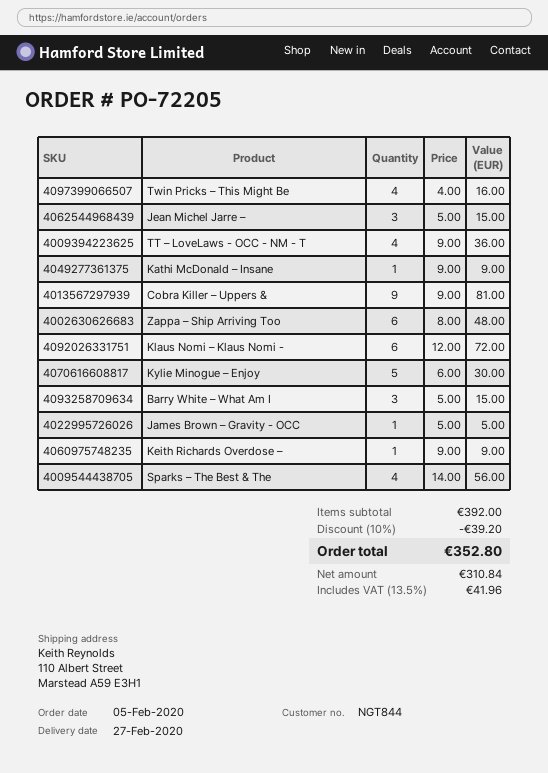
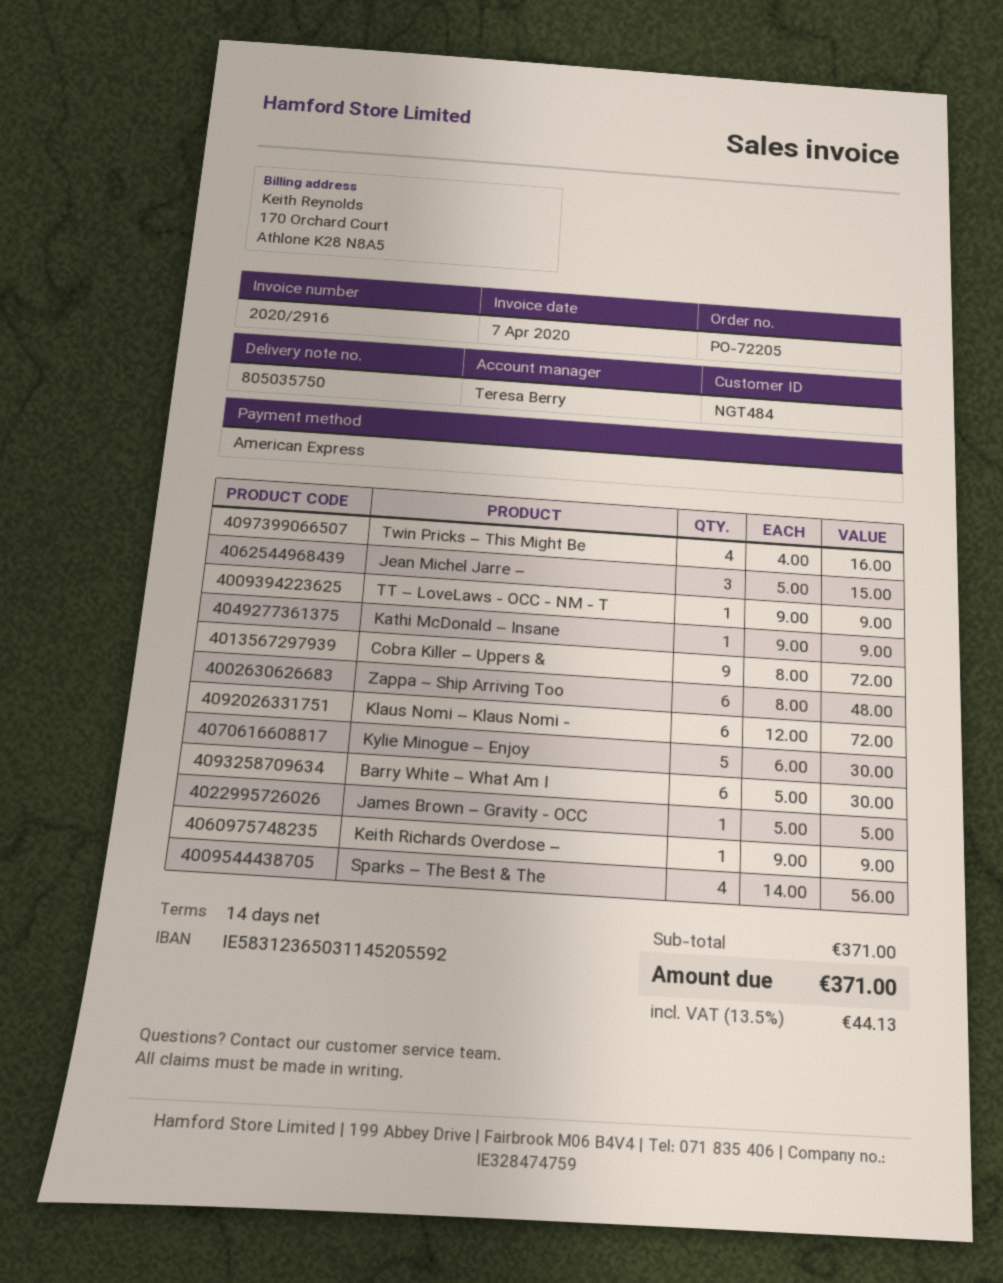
customer number: NGT844 -> NGT484
TT – LoveLaws - OCC - NM - T: 4 x 9.00 = 36.00 -> 1 x 9.00 = 9.00
Cobra Killer – Uppers &: 9 x 9.00 = 81.00 -> 9 x 8.00 = 72.00
Barry White – What Am I: 3 x 5.00 = 15.00 -> 6 x 5.00 = 30.00
subtotal: 392.00 -> 371.00
discount: 10% = 39.20 -> none
tax: 13.5% = 41.96 -> 13.5% = 44.13
total: 352.80 -> 371.00

